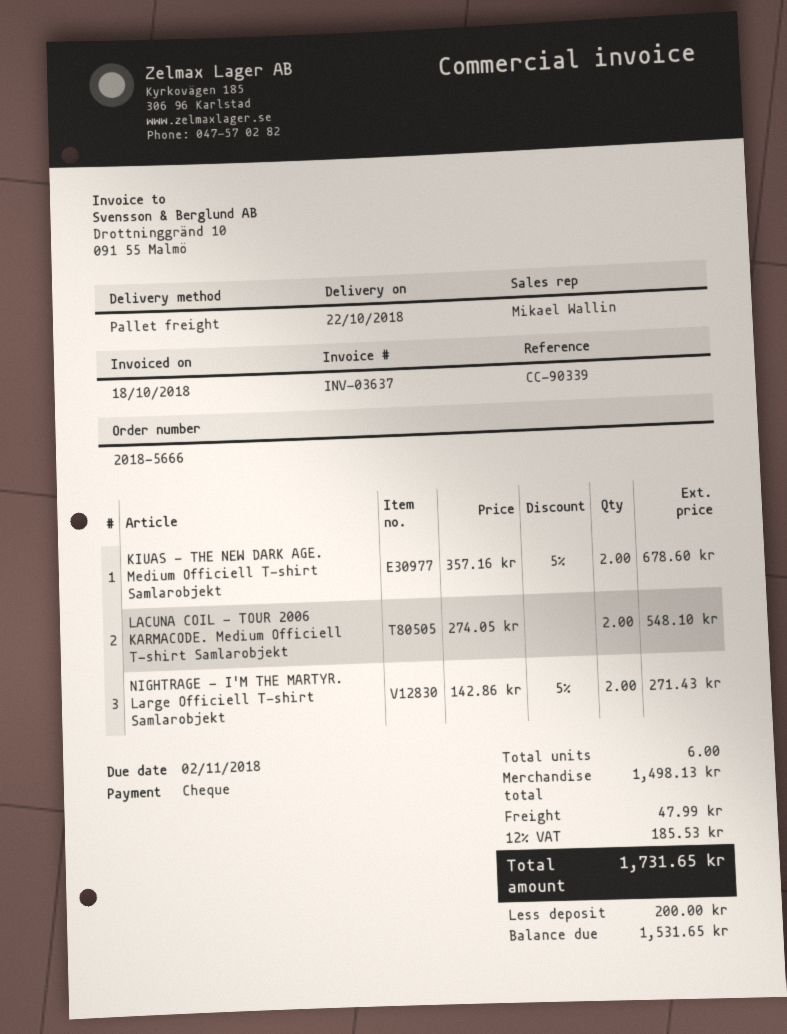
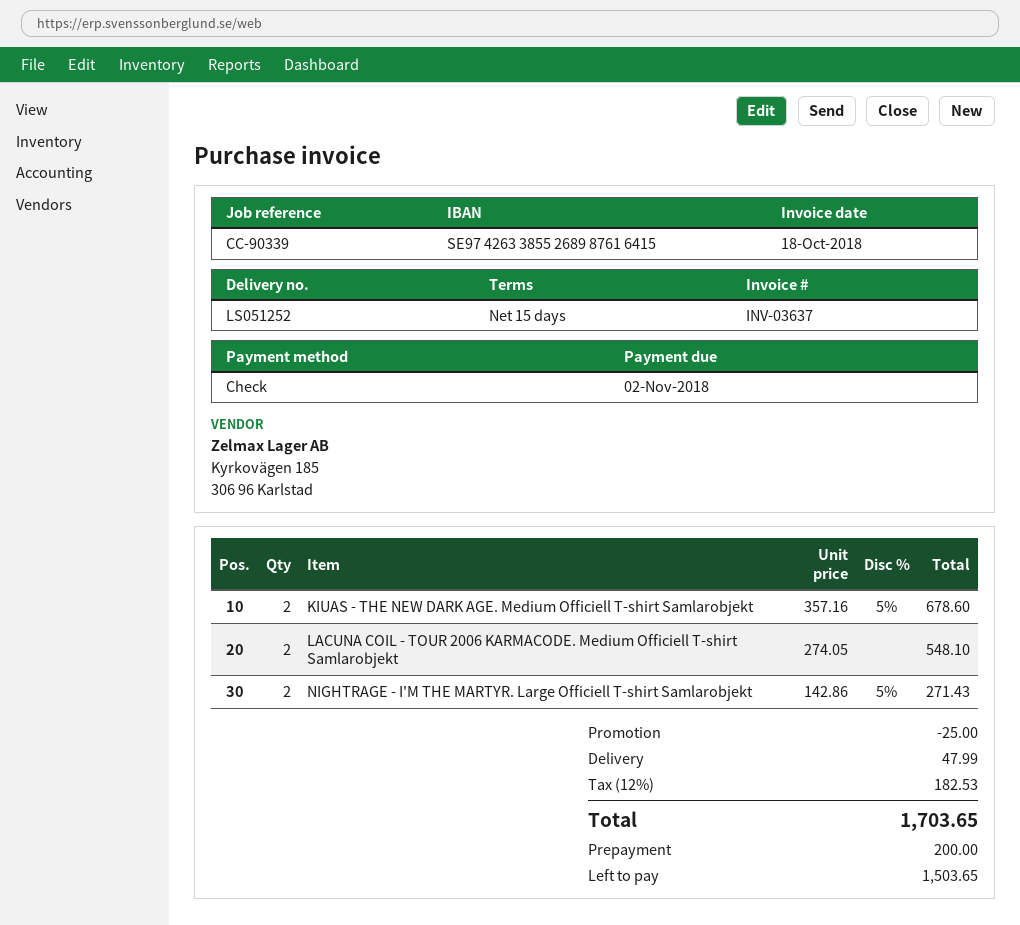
discount: none -> 25.00
tax: 12% = 185.53 -> 12% = 182.53
total: 1731.65 -> 1703.65
balance: 1531.65 -> 1503.65

